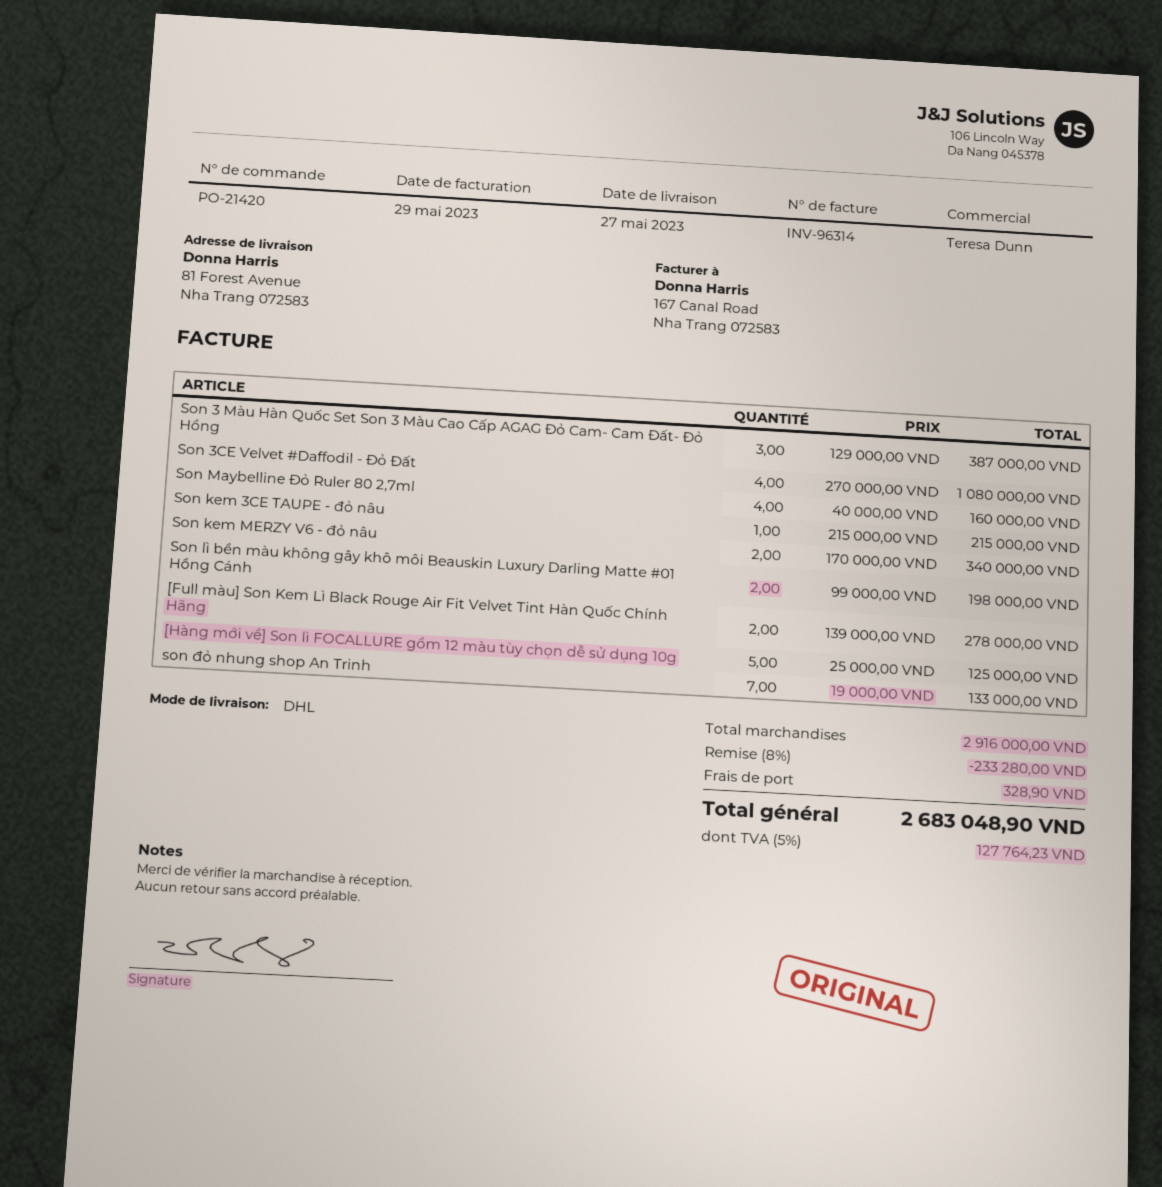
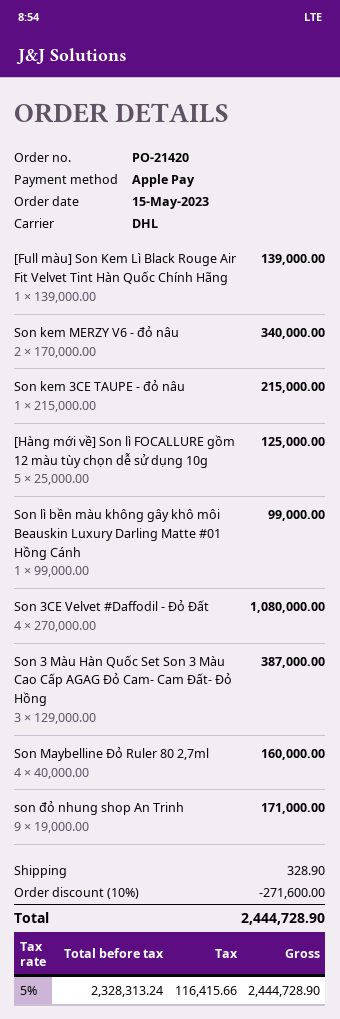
Son lì bền màu không gây khô môi Beauskin Luxury Darling Matte #01 Hồng Cánh: 2 x 99000.00 = 198000.00 -> 1 x 99000.00 = 99000.00
[Full màu] Son Kem Lì Black Rouge Air Fit Velvet Tint Hàn Quốc Chính Hãng: 2 x 139000.00 = 278000.00 -> 1 x 139000.00 = 139000.00
son đỏ nhung shop An Trinh: 7 x 19000.00 = 133000.00 -> 9 x 19000.00 = 171000.00
discount: 8% = 233280.00 -> 10% = 271600.00
tax: 5% = 127764.23 -> 5% = 116415.66
total: 2683048.90 -> 2444728.90

